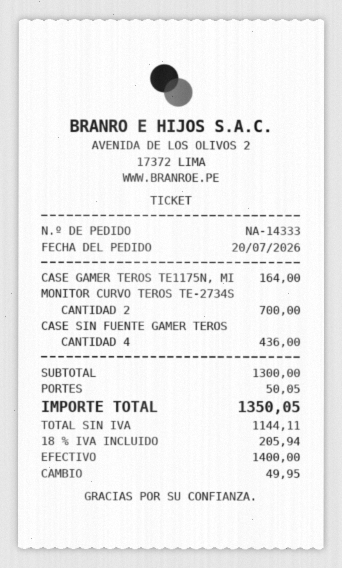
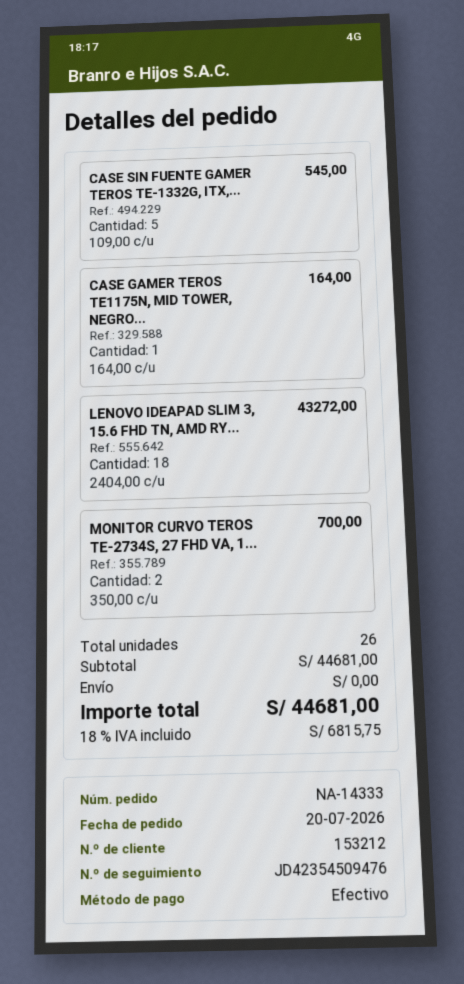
CASE SIN FUENTE GAMER TEROS: 4 for 436.00 -> 5 for 545.00
LENOVO IDEAPAD SLIM 3, 15.6 FHD TN, AMD RY...: none -> 18 for 43272.00
subtotal: 1300.00 -> 44681.00
shipping: 50.05 -> 0.00
tax: 18% = 205.94 -> 18% = 6815.75
total: 1350.05 -> 44681.00

